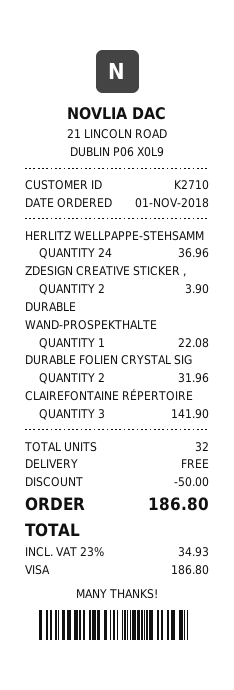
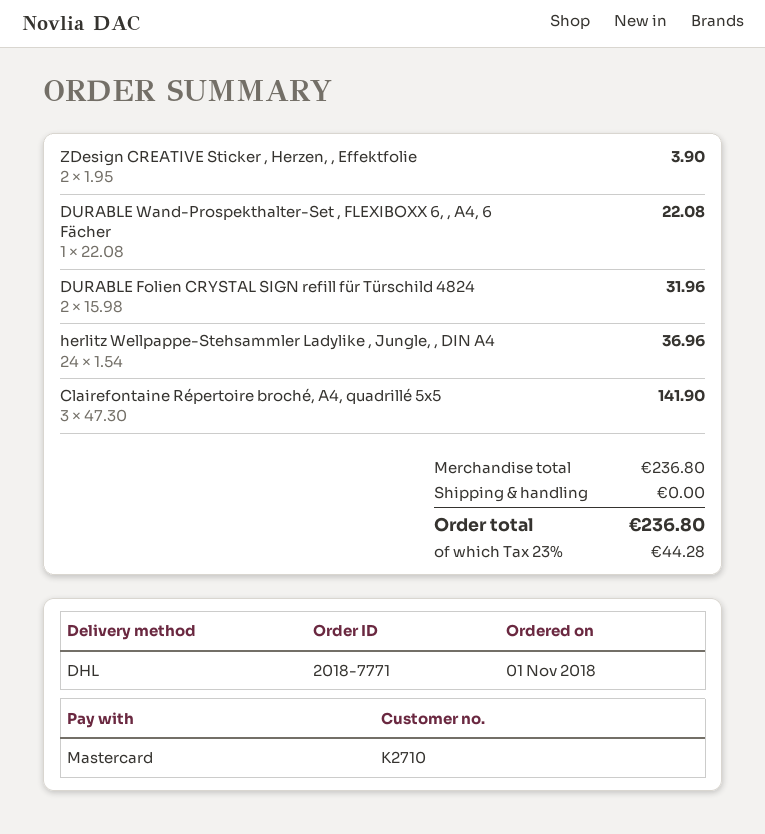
payment method: Visa -> Mastercard
discount: 50.00 -> none
tax: 23% = 34.93 -> 23% = 44.28
total: 186.80 -> 236.80

